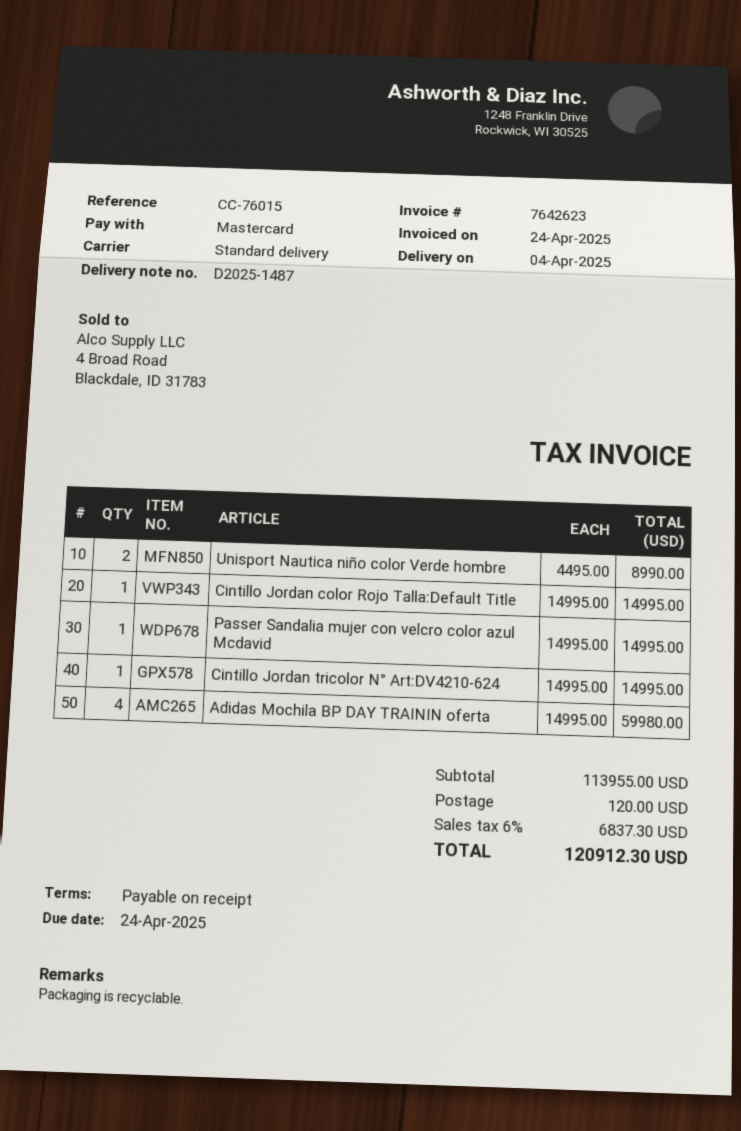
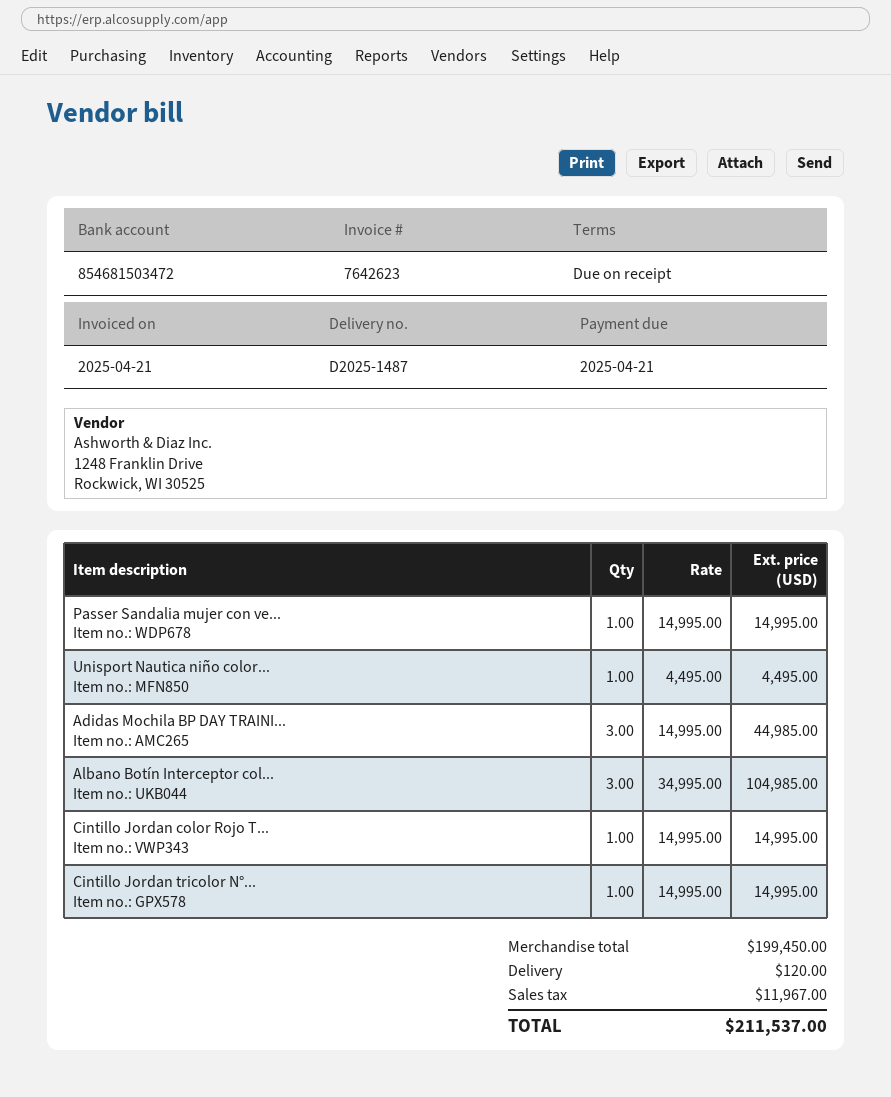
invoice date: 2025-04-24 -> 2025-04-21
due date: 2025-04-24 -> 2025-04-21
Unisport Nautica niño color Verde hombre: 2 x 4495.00 = 8990.00 -> 1 x 4495.00 = 4495.00
Adidas Mochila BP DAY TRAININ oferta: 4 x 14995.00 = 59980.00 -> 3 x 14995.00 = 44985.00
Albano Botín Interceptor col...: none -> 3 x 34995.00 = 104985.00
subtotal: 113955.00 -> 199450.00
tax: 6837.30 -> 11967.00
total: 120912.30 -> 211537.00

